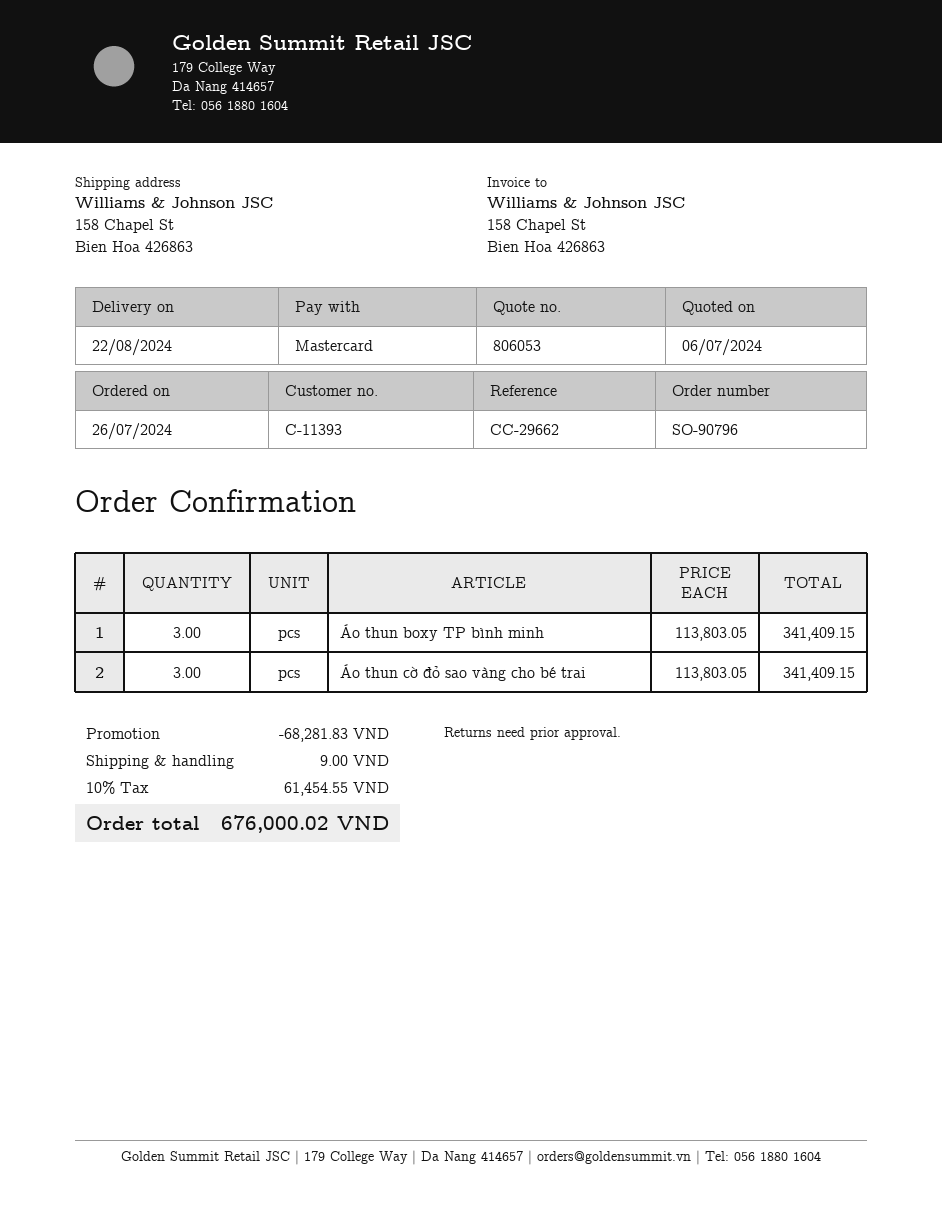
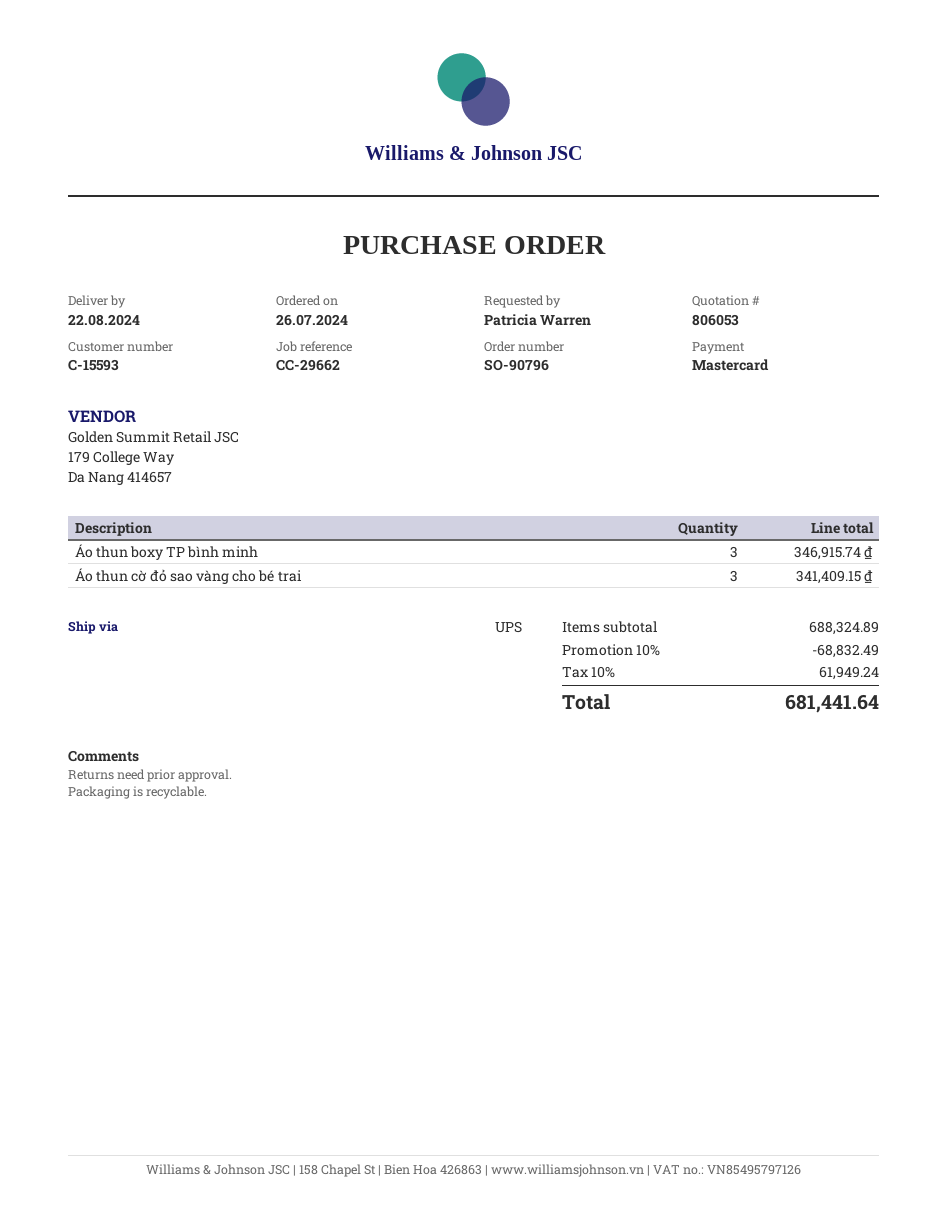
customer number: C-11393 -> C-15593
Áo thun boxy TP bình minh: 3 for 341409.15 -> 3 for 346915.74
discount: 68281.83 -> 68832.49
shipping: 9.00 -> none
tax: 10% = 61454.55 -> 10% = 61949.24
total: 676000.02 -> 681441.64

